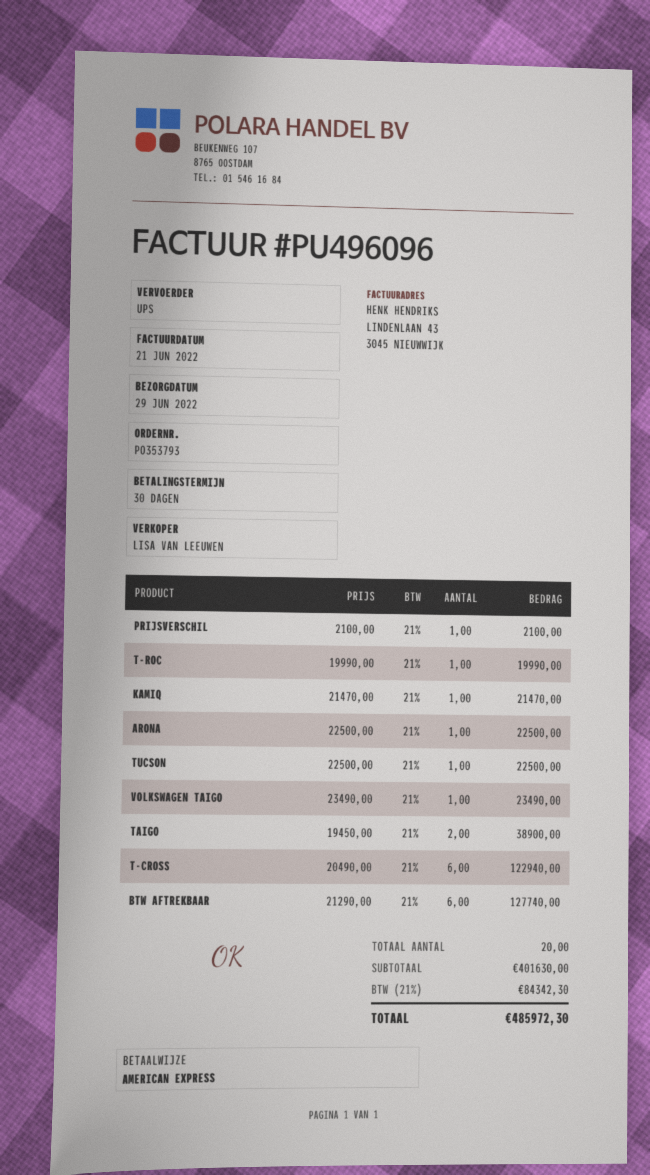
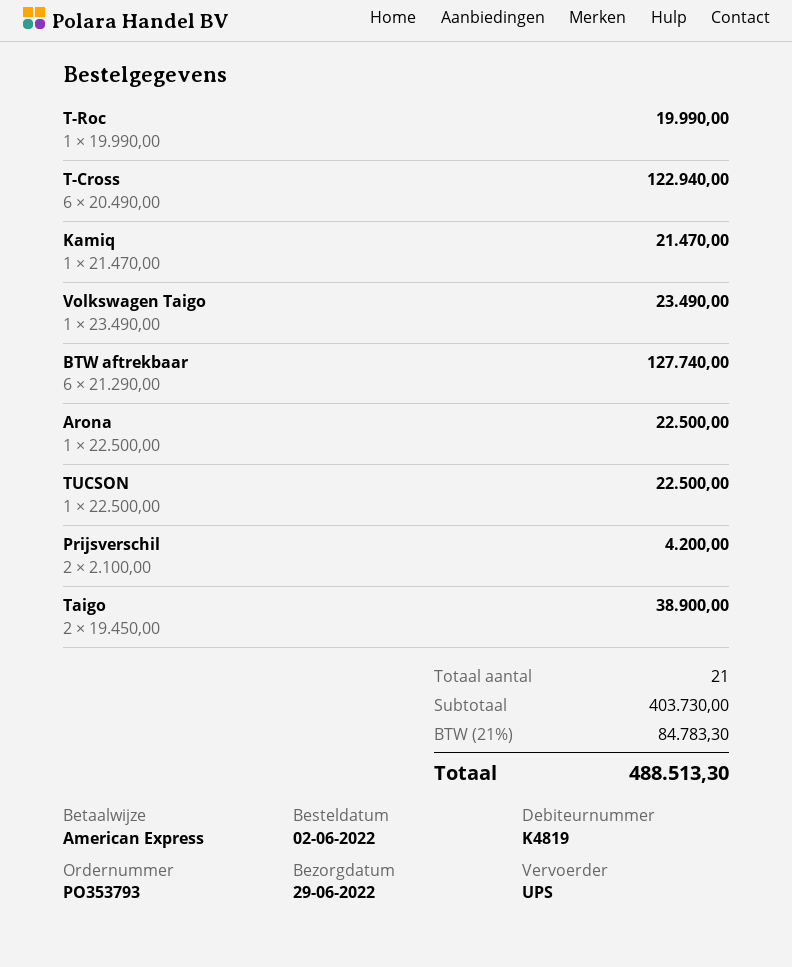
PRIJSVERSCHIL: 1 x 2100.00 = 2100.00 -> 2 x 2100.00 = 4200.00
total quantity: 20 -> 21
subtotal: 401630.00 -> 403730.00
tax: 21% = 84342.30 -> 21% = 84783.30
total: 485972.30 -> 488513.30

